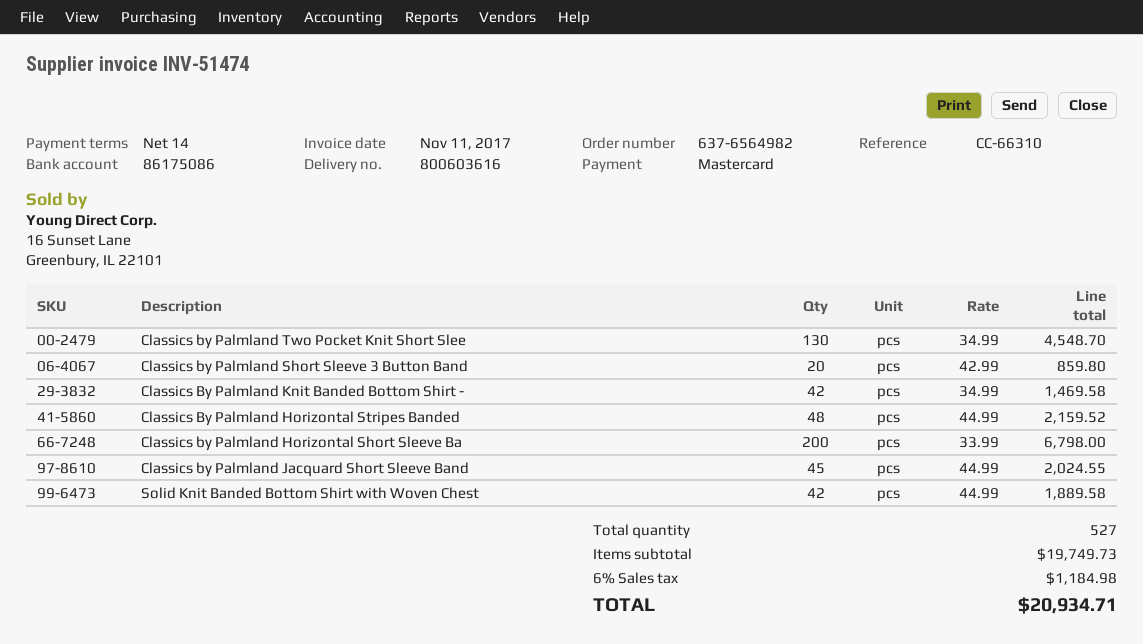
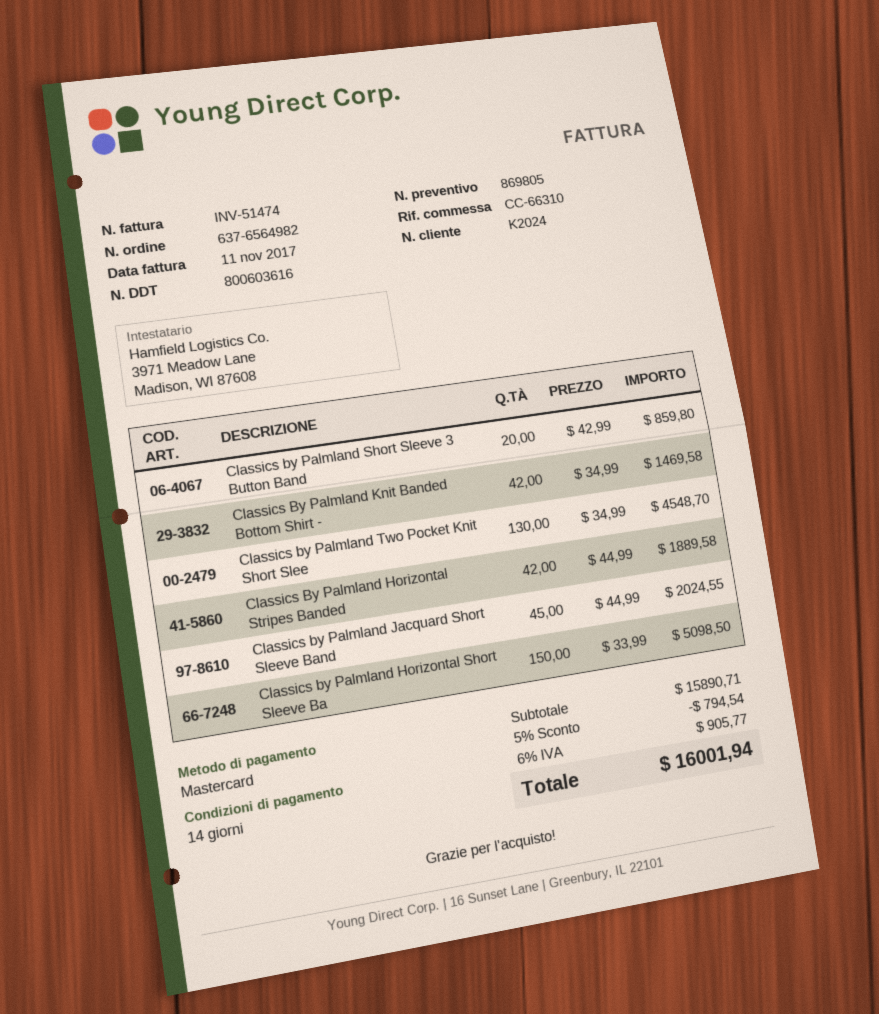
Classics By Palmland Horizontal Stripes Banded: 48 x 44.99 = 2159.52 -> 42 x 44.99 = 1889.58
Classics by Palmland Horizontal Short Sleeve Ba: 200 x 33.99 = 6798.00 -> 150 x 33.99 = 5098.50
Solid Knit Banded Bottom Shirt with Woven Chest: 42 x 44.99 = 1889.58 -> none
subtotal: 19749.73 -> 15890.71
discount: none -> 5% = 794.54
tax: 6% = 1184.98 -> 6% = 905.77
total: 20934.71 -> 16001.94

